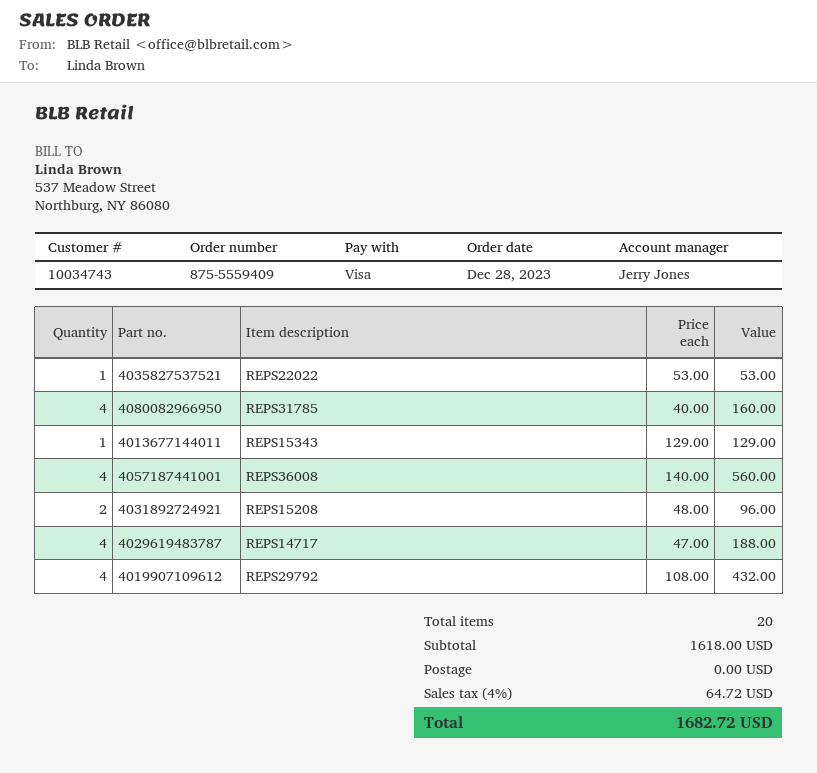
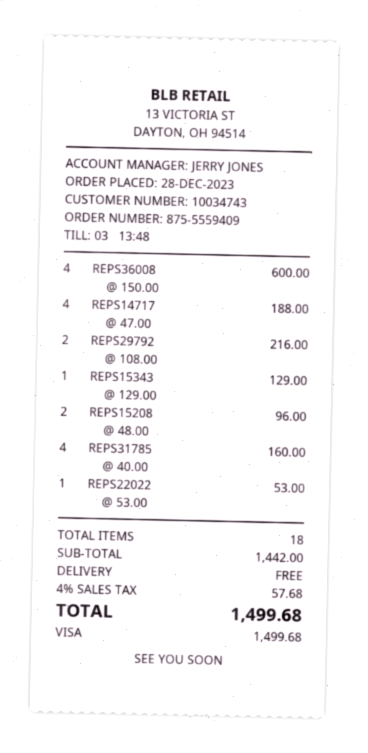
REPS36008: 4 x 140.00 = 560.00 -> 4 x 150.00 = 600.00
REPS29792: 4 x 108.00 = 432.00 -> 2 x 108.00 = 216.00
total quantity: 20 -> 18
subtotal: 1618.00 -> 1442.00
tax: 4% = 64.72 -> 4% = 57.68
total: 1682.72 -> 1499.68

